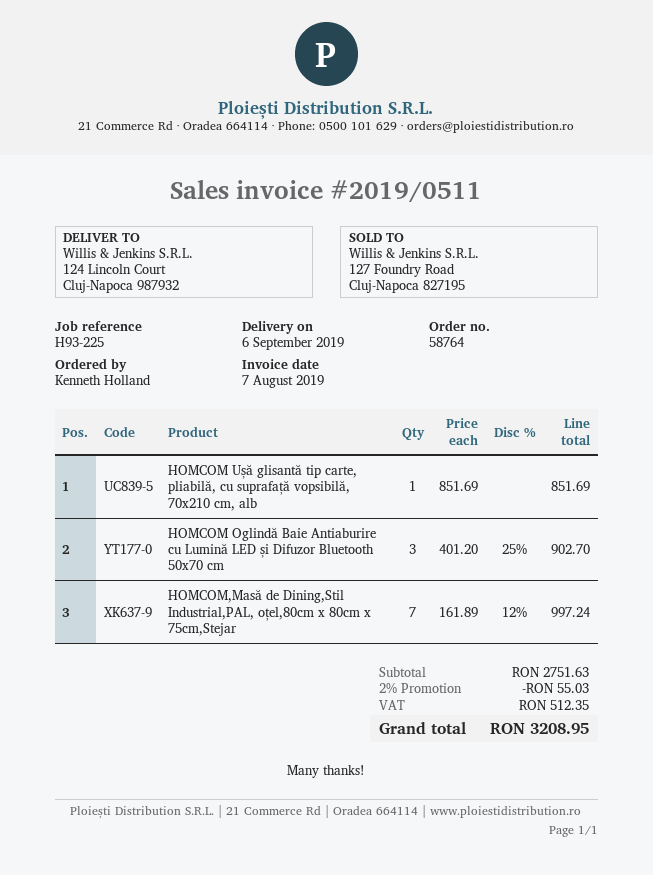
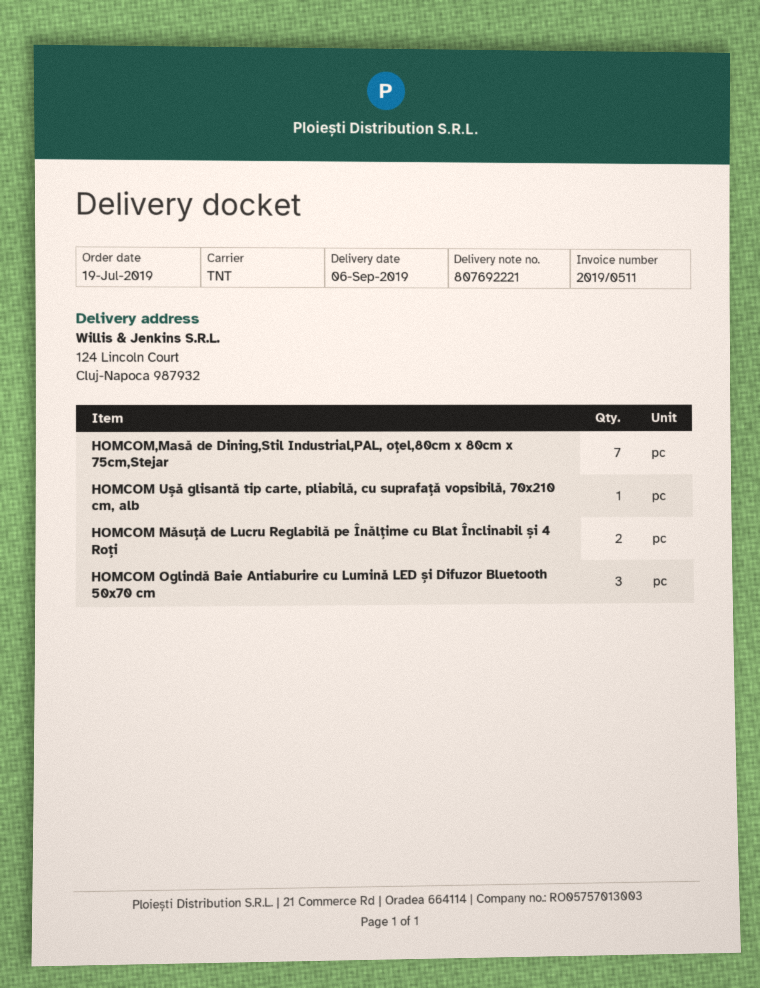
HOMCOM Măsuță de Lucru Reglabilă pe Înălțime cu Blat Înclinabil și 4 Roți: none -> 2

